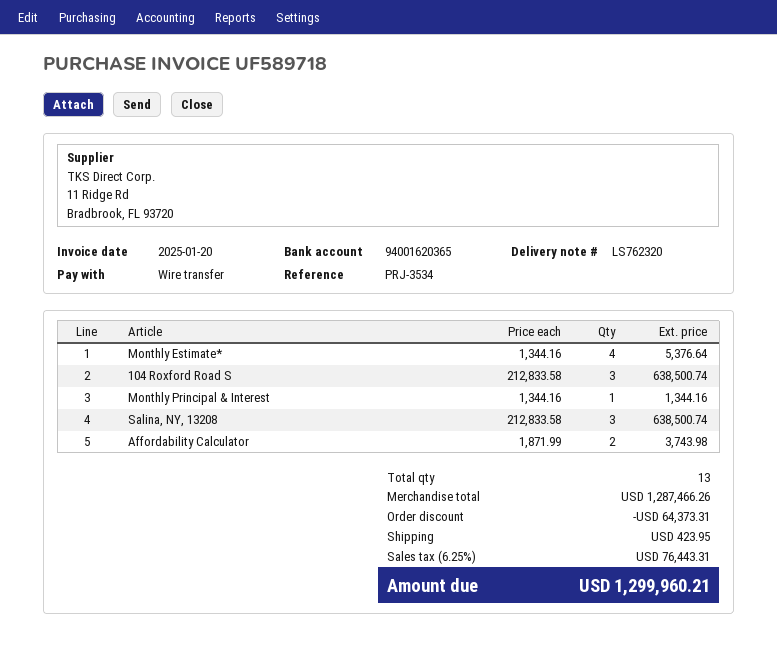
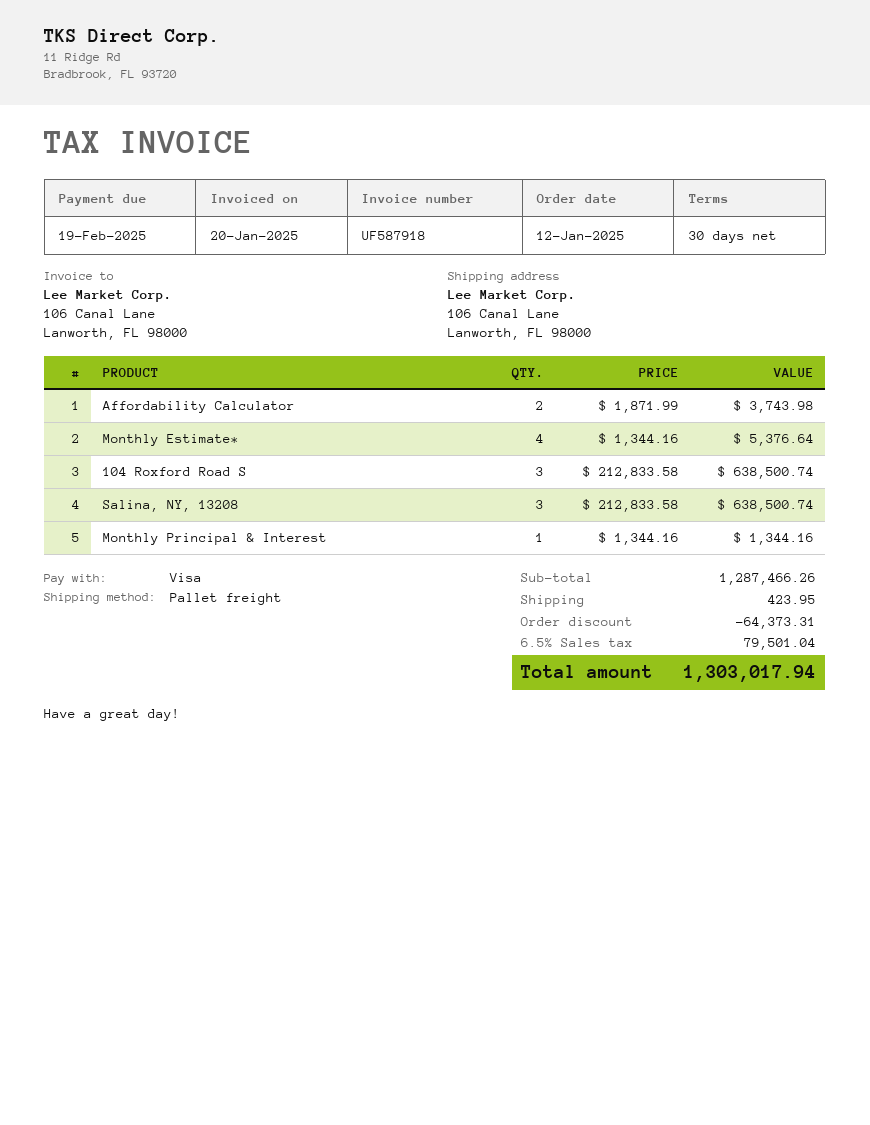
invoice number: UF589718 -> UF587918
payment method: bank transfer -> Visa
tax: 6.25% = 76443.31 -> 6.5% = 79501.04
total: 1299960.21 -> 1303017.94

